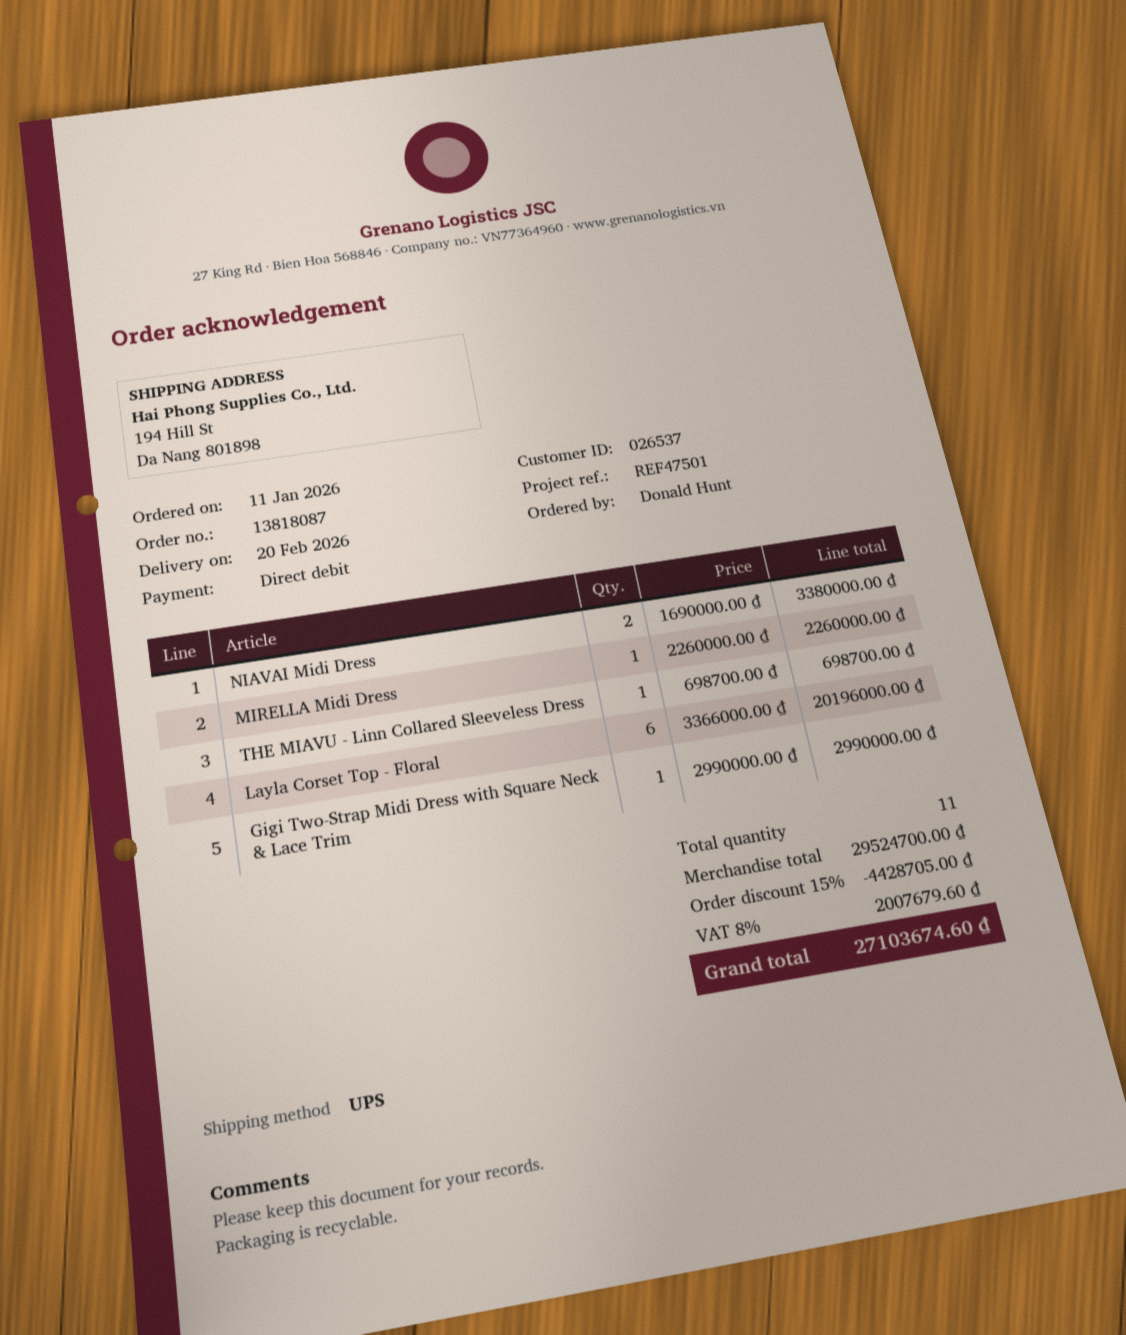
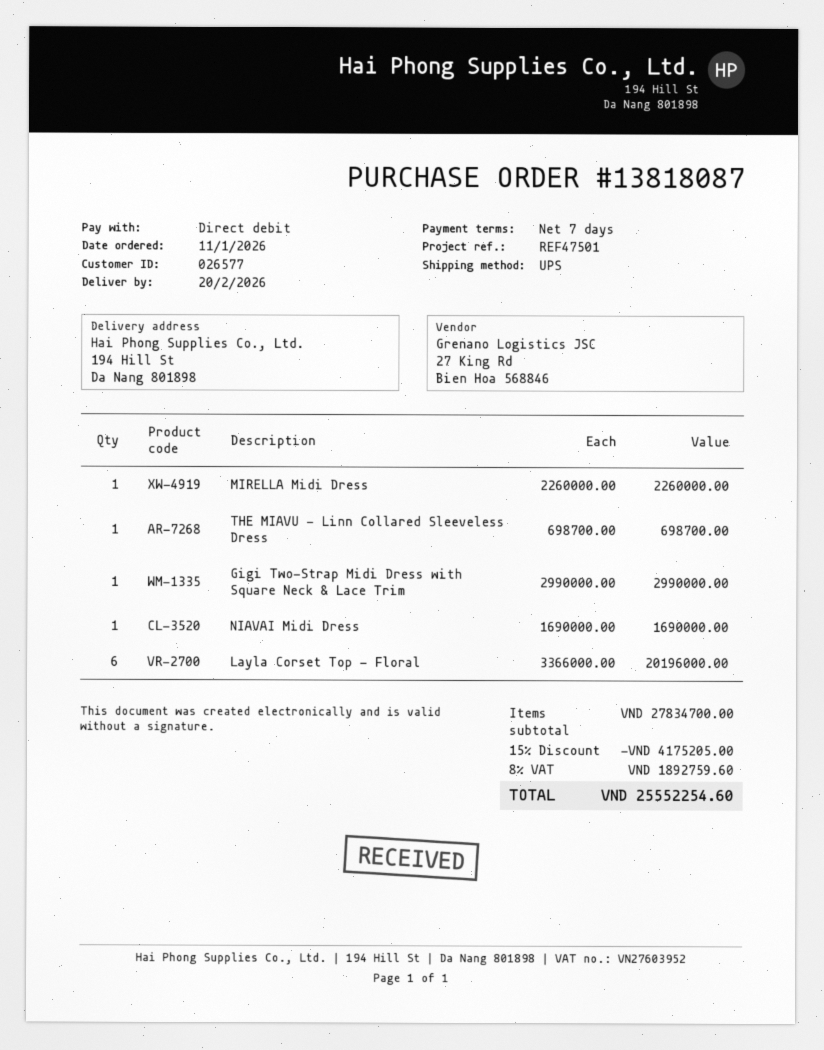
customer number: 026537 -> 026577
NIAVAI Midi Dress: 2 x 1690000.00 = 3380000.00 -> 1 x 1690000.00 = 1690000.00
subtotal: 29524700.00 -> 27834700.00
discount: 15% = 4428705.00 -> 15% = 4175205.00
tax: 8% = 2007679.60 -> 8% = 1892759.60
total: 27103674.60 -> 25552254.60

